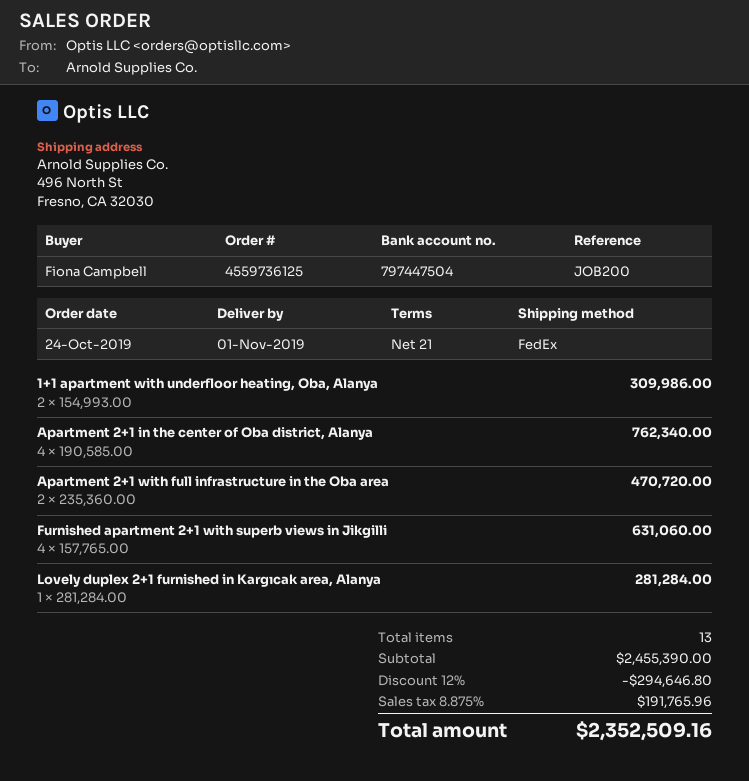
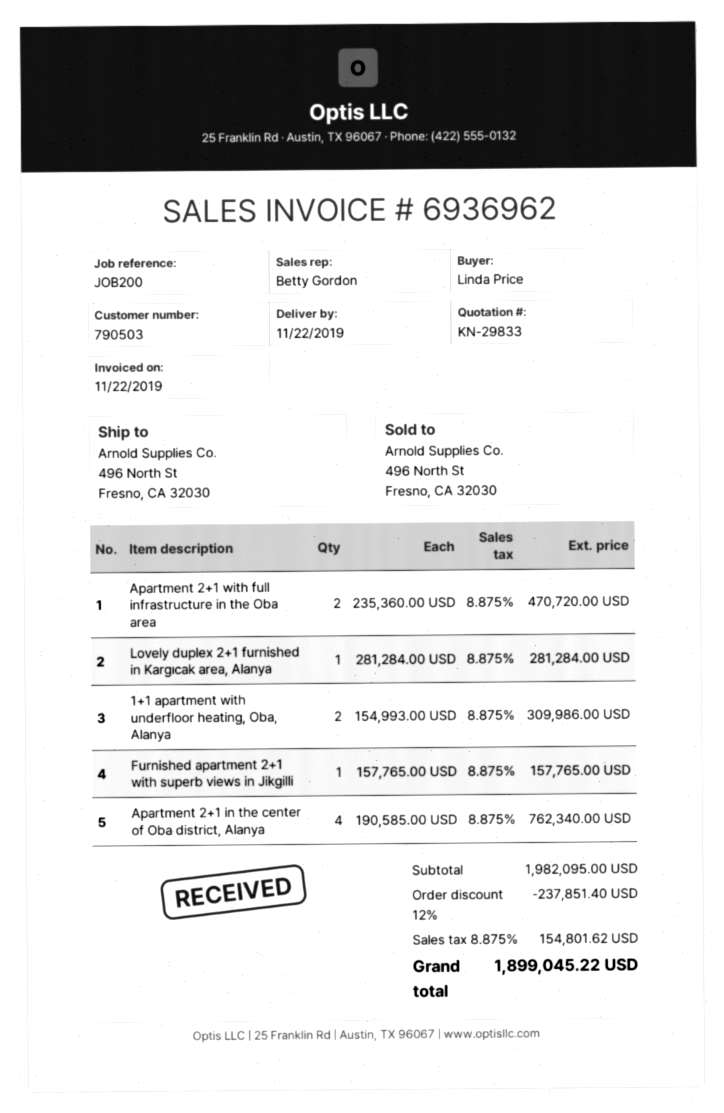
delivery date: 2019-11-01 -> 2019-11-22
ordered by: Fiona Campbell -> Linda Price
Furnished apartment 2+1 with superb views in Jikgilli: 4 x 157765.00 = 631060.00 -> 1 x 157765.00 = 157765.00
subtotal: 2455390.00 -> 1982095.00
discount: 12% = 294646.80 -> 12% = 237851.40
tax: 8.875% = 191765.96 -> 8.875% = 154801.62
total: 2352509.16 -> 1899045.22

